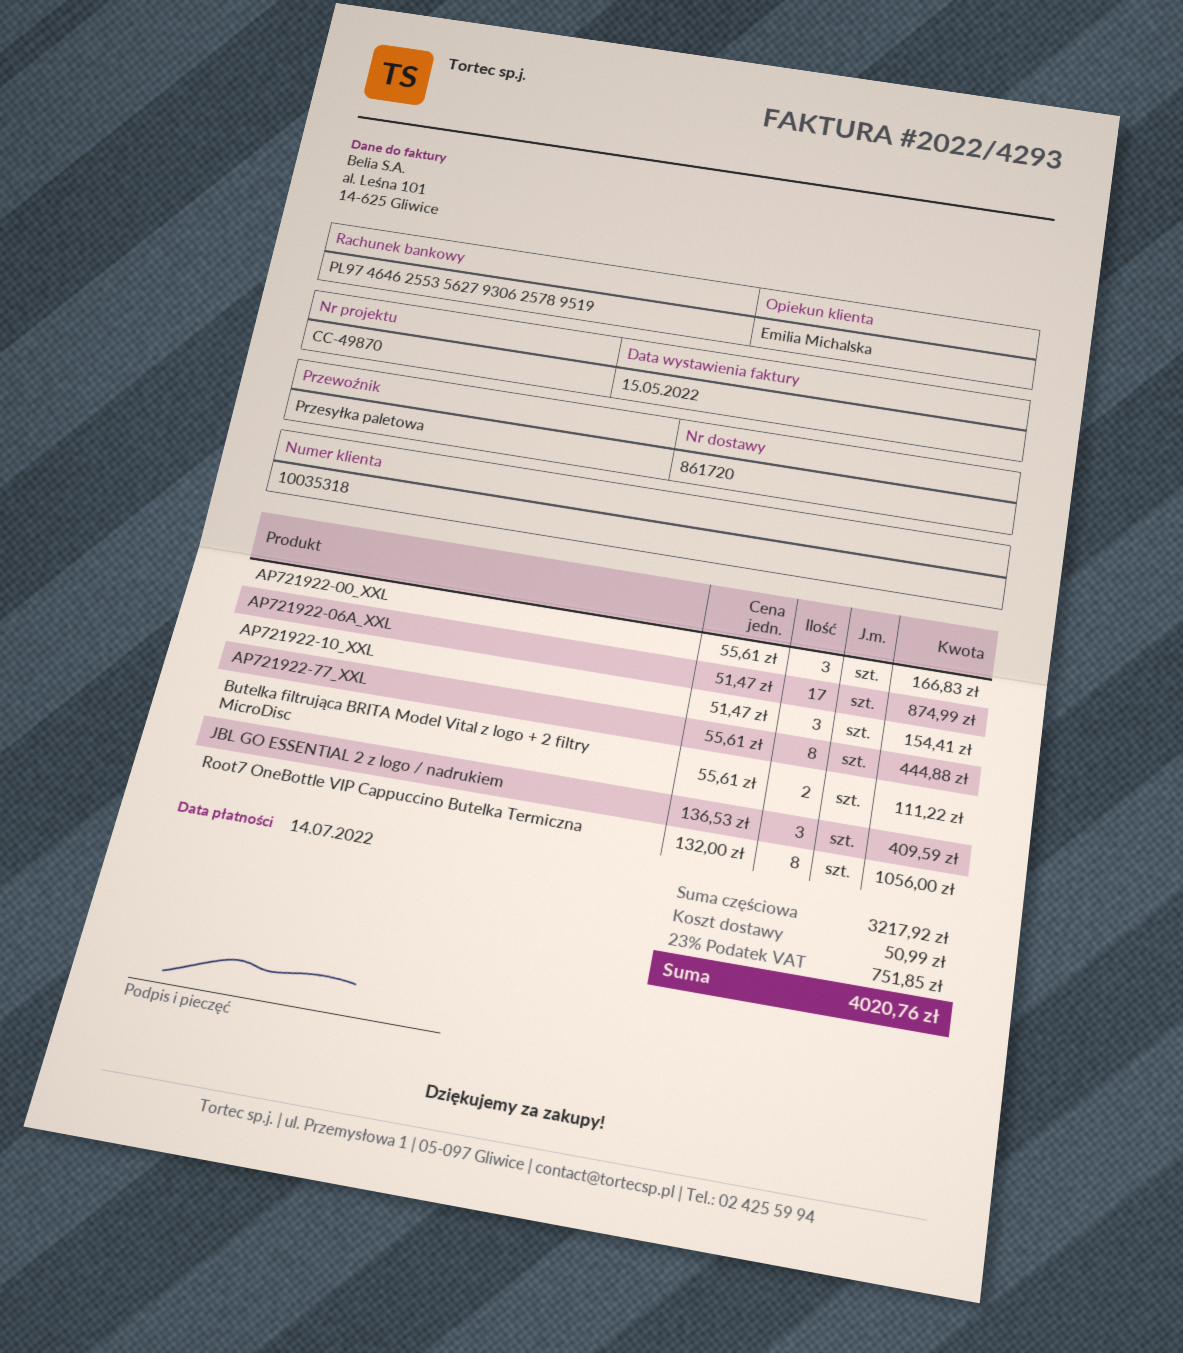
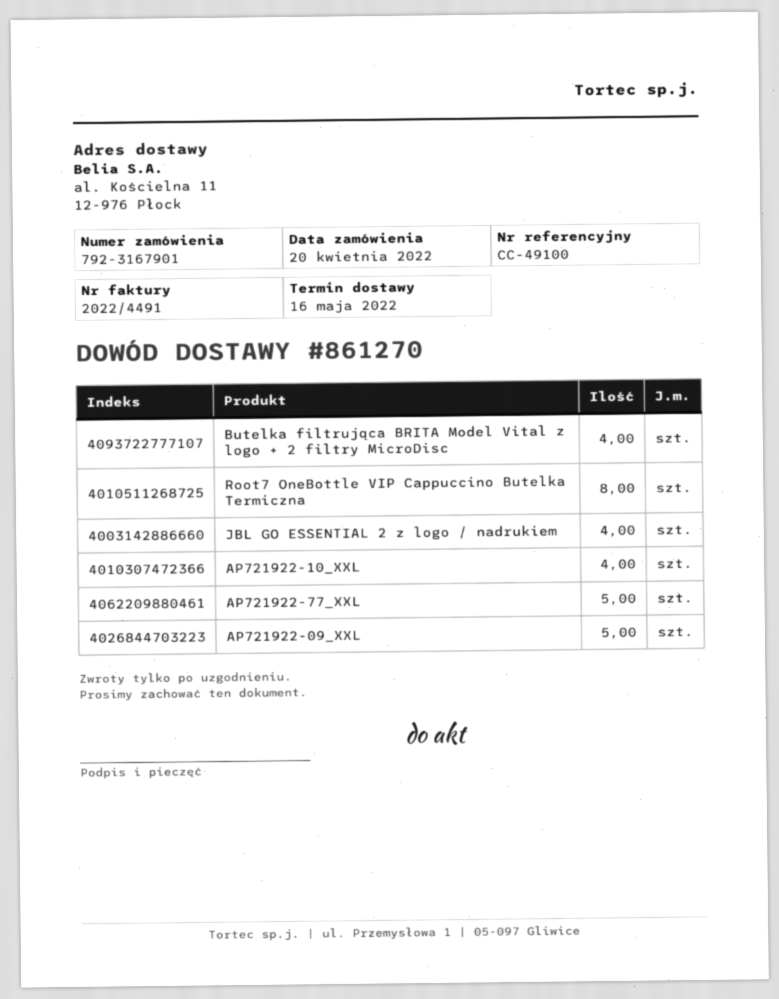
delivery note number: 861720 -> 861270
invoice number: 2022/4293 -> 2022/4491
reference: CC-49870 -> CC-49100
AP721922-00_XXL: 3 -> none
AP721922-06A_XXL: 17 -> none
AP721922-10_XXL: 3 -> 4
AP721922-77_XXL: 8 -> 5
Butelka filtrująca BRITA Model Vital z logo + 2 filtry MicroDisc: 2 -> 4
JBL GO ESSENTIAL 2 z logo / nadrukiem: 3 -> 4
AP721922-09_XXL: none -> 5

